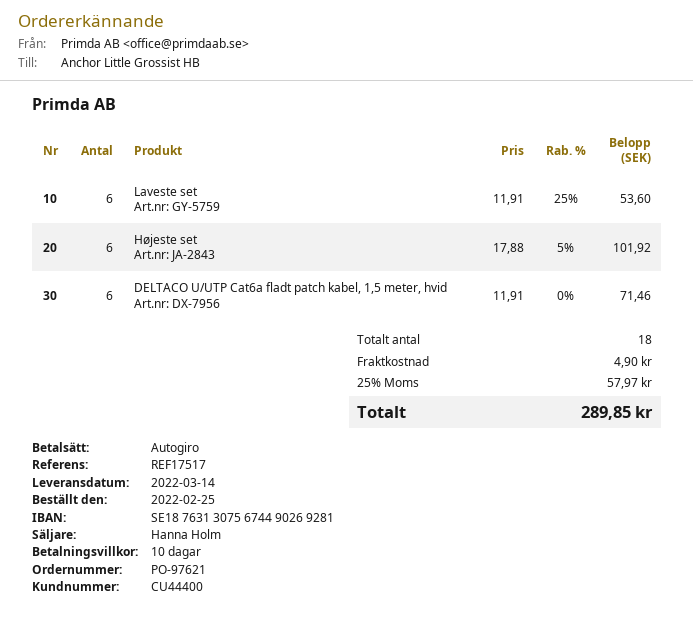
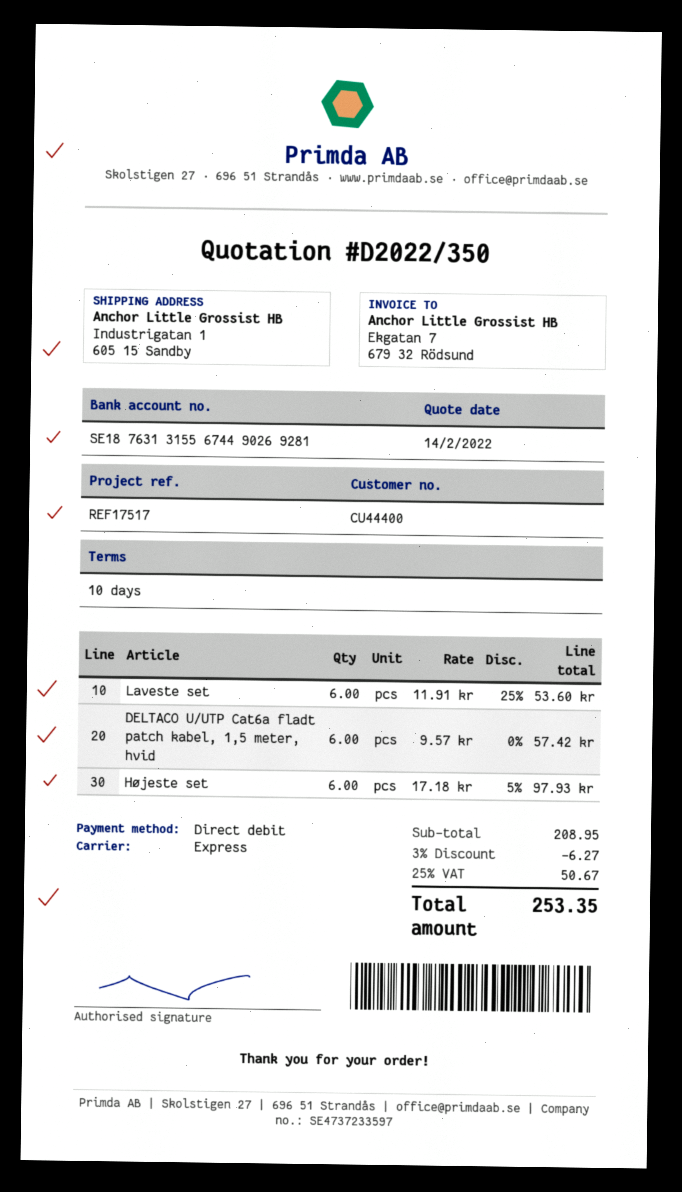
bank account: SE1876313075674490269281 -> SE1876313155674490269281
Højeste set: 6 x 17.88 - 5% = 101.92 -> 6 x 17.18 - 5% = 97.93
DELTACO U/UTP Cat6a fladt patch kabel, 1,5 meter, hvid: 6 x 11.91 = 71.46 -> 6 x 9.57 = 57.42
discount: none -> 3% = 6.27
shipping: 4.90 -> none
tax: 25% = 57.97 -> 25% = 50.67
total: 289.85 -> 253.35

